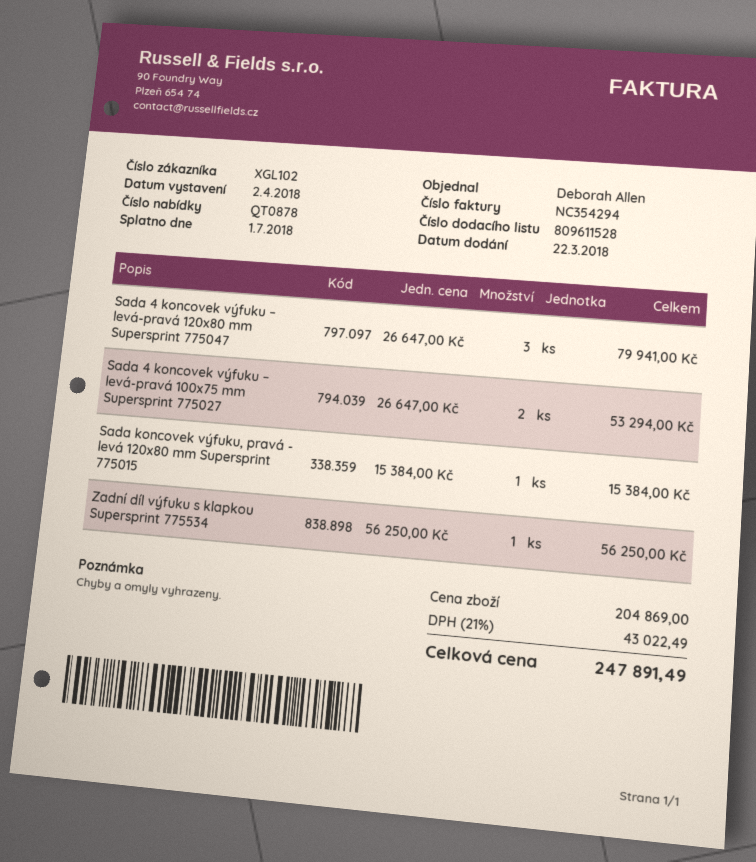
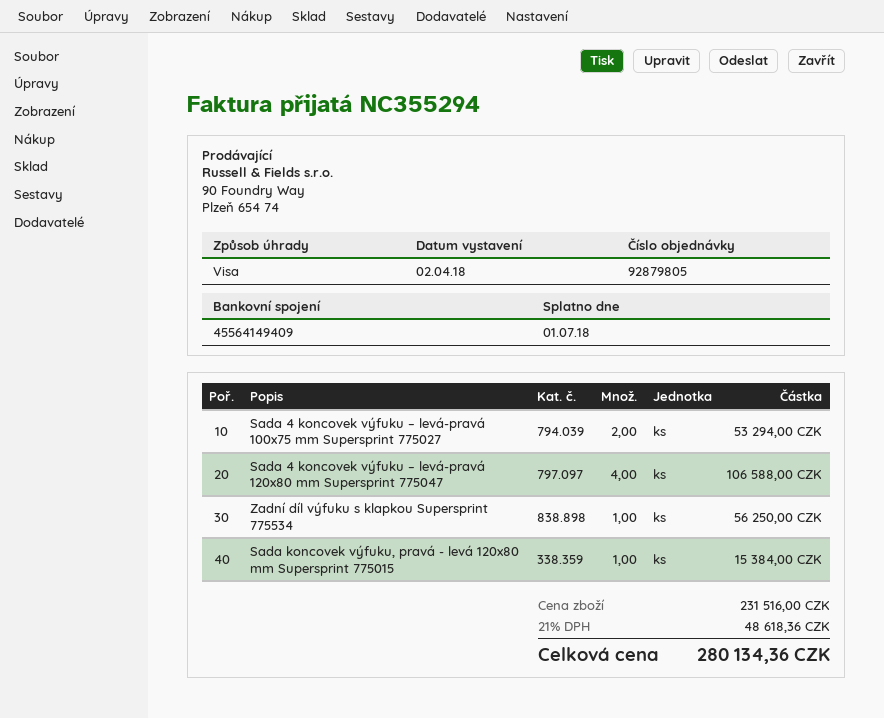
invoice number: NC354294 -> NC355294
Sada 4 koncovek výfuku – levá-pravá 120x80 mm Supersprint 775047: 3 for 79941.00 -> 4 for 106588.00
subtotal: 204869.00 -> 231516.00
tax: 21% = 43022.49 -> 21% = 48618.36
total: 247891.49 -> 280134.36

